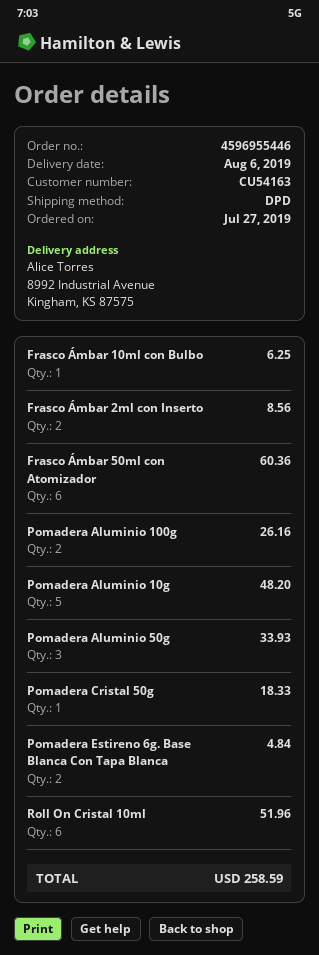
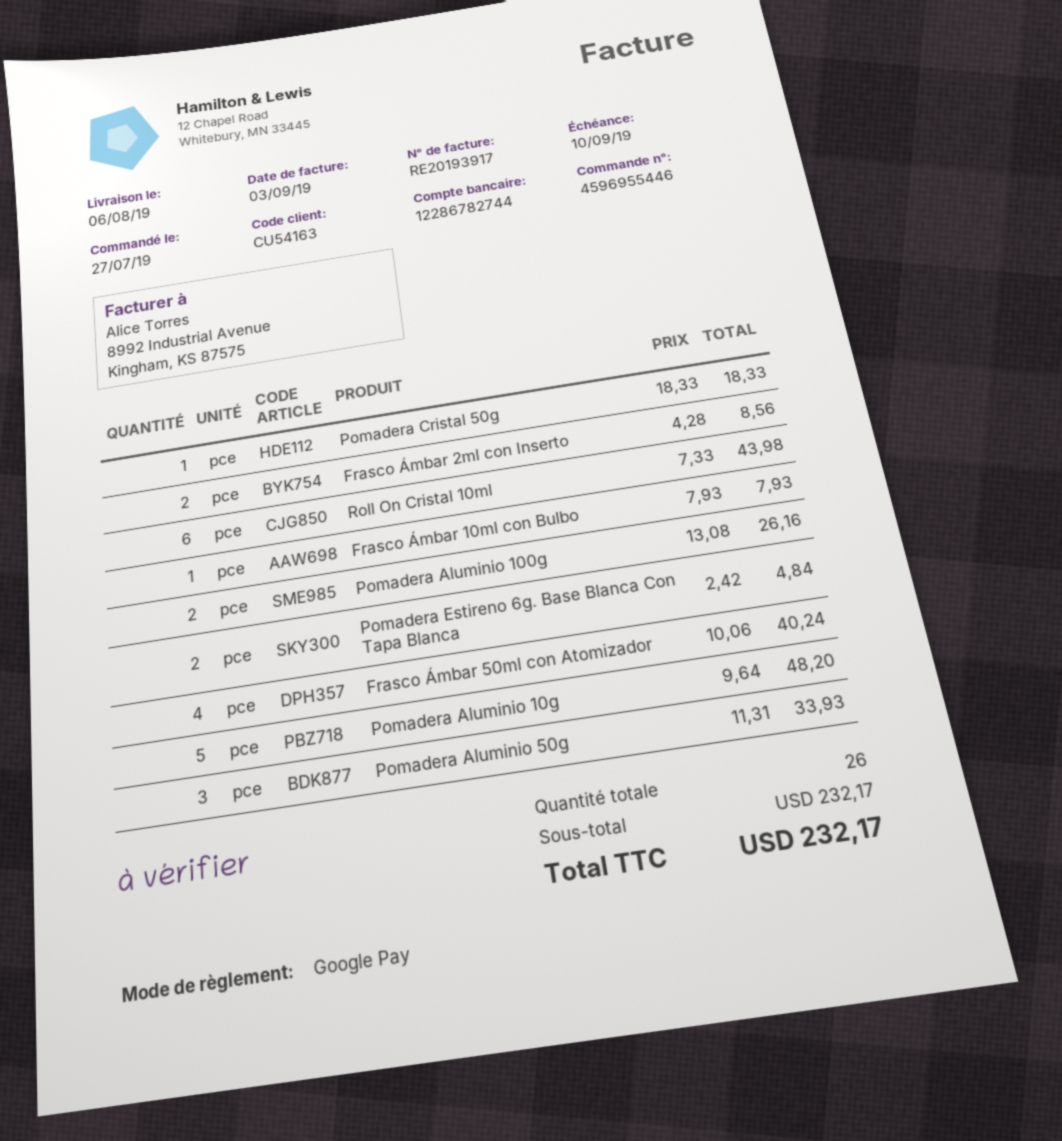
Frasco Ámbar 10ml con Bulbo: 1 for 6.25 -> 1 for 7.93
Frasco Ámbar 50ml con Atomizador: 6 for 60.36 -> 4 for 40.24
Roll On Cristal 10ml: 6 for 51.96 -> 6 for 43.98
total: 258.59 -> 232.17

